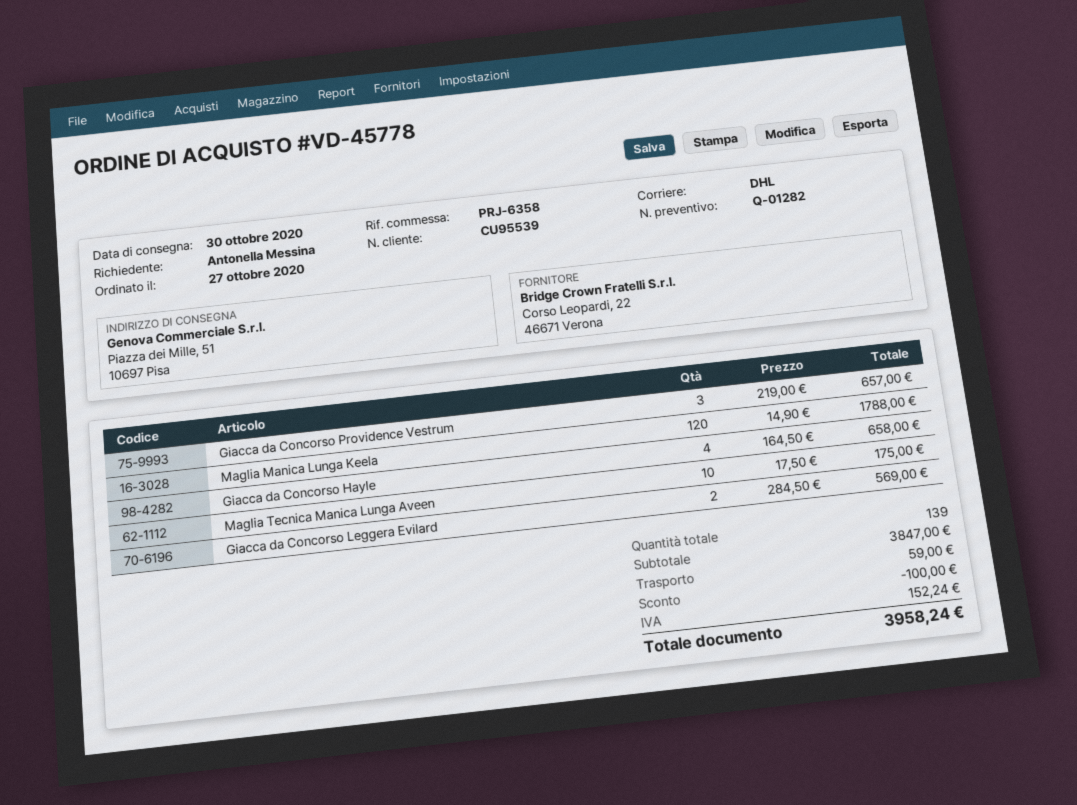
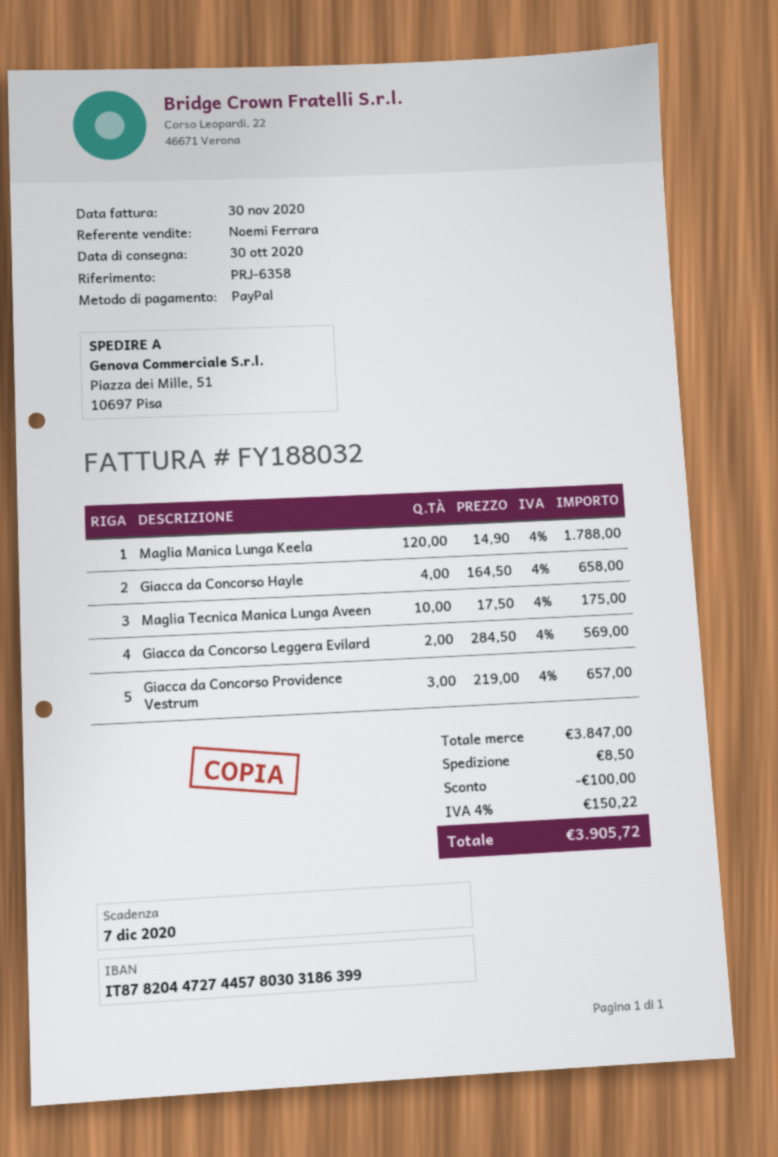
shipping: 59.00 -> 8.50
tax: 152.24 -> 150.22
total: 3958.24 -> 3905.72

